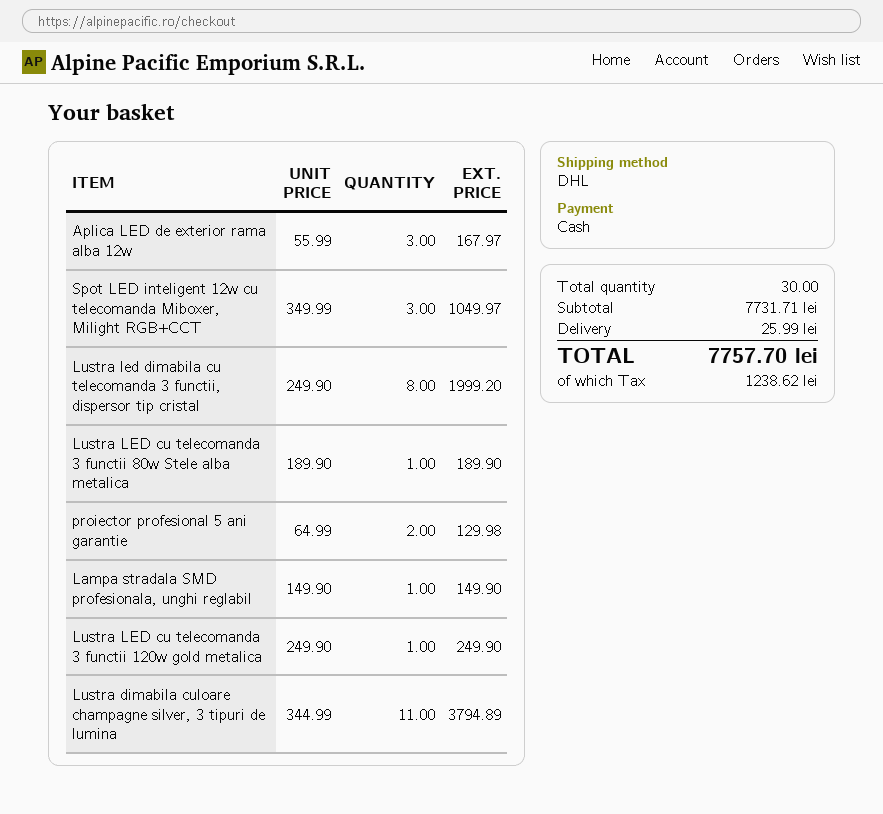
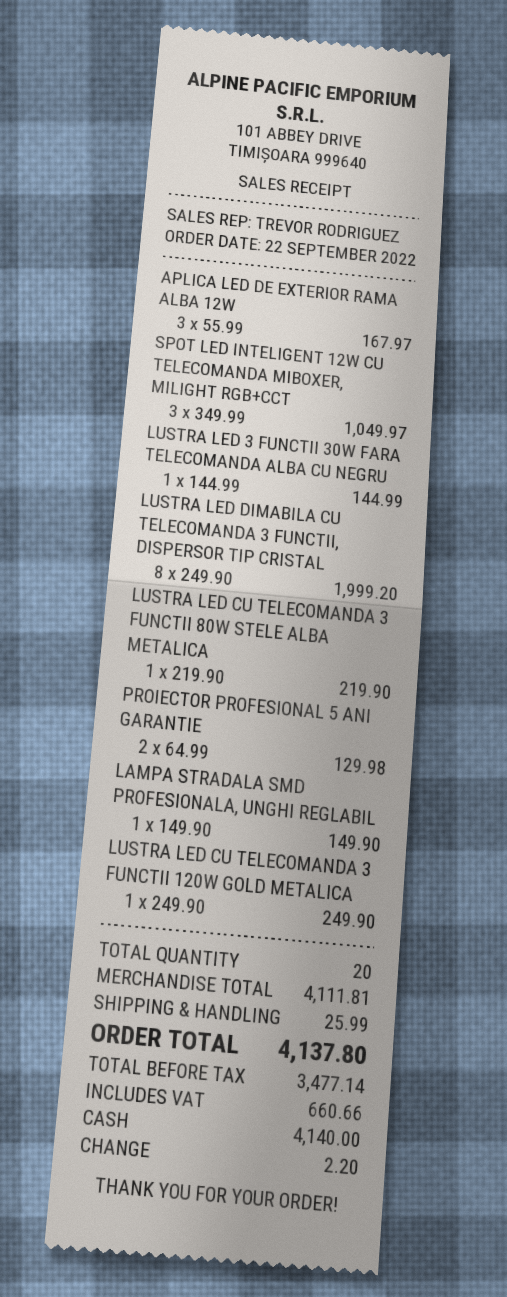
Lustra LED cu telecomanda 3 functii 80w Stele alba metalica: 1 x 189.90 = 189.90 -> 1 x 219.90 = 219.90
Lustra dimabila culoare champagne silver, 3 tipuri de lumina: 11 x 344.99 = 3794.89 -> none
LUSTRA LED 3 FUNCTII 30W FARA TELECOMANDA ALBA CU NEGRU: none -> 1 x 144.99 = 144.99
total quantity: 30 -> 20
subtotal: 7731.71 -> 4111.81
tax: 1238.62 -> 660.66
total: 7757.70 -> 4137.80

